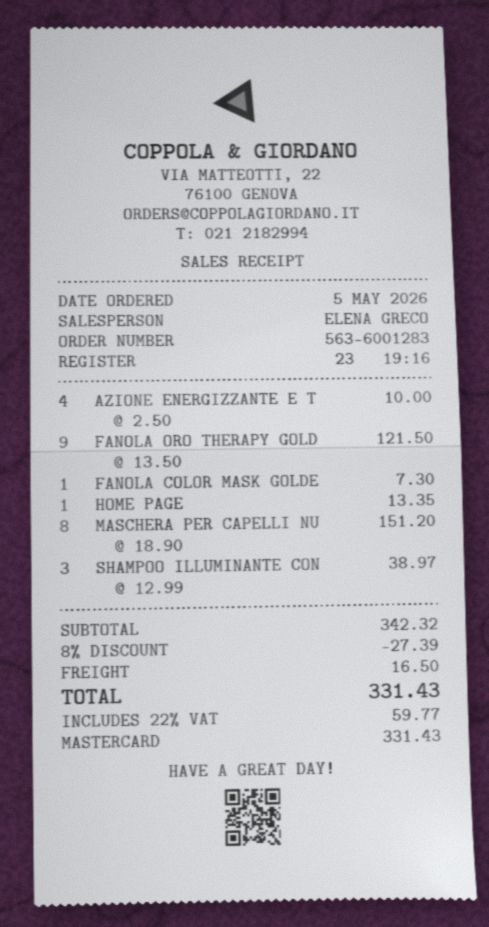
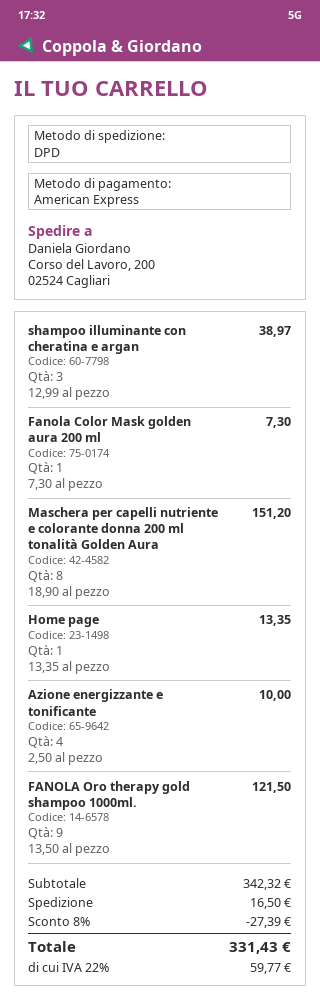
payment method: Mastercard -> American Express

